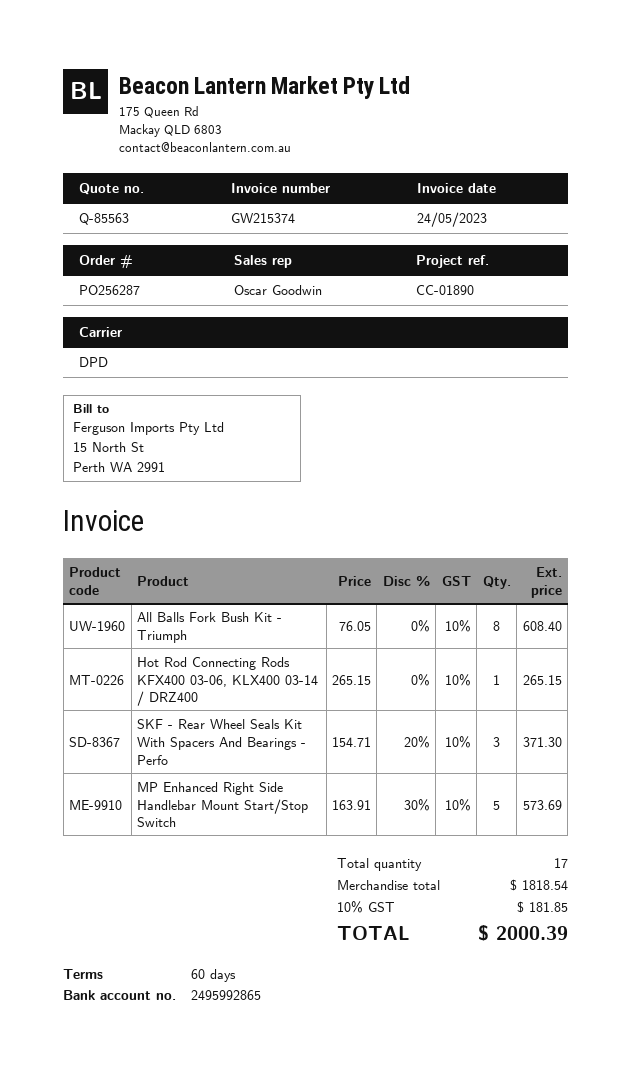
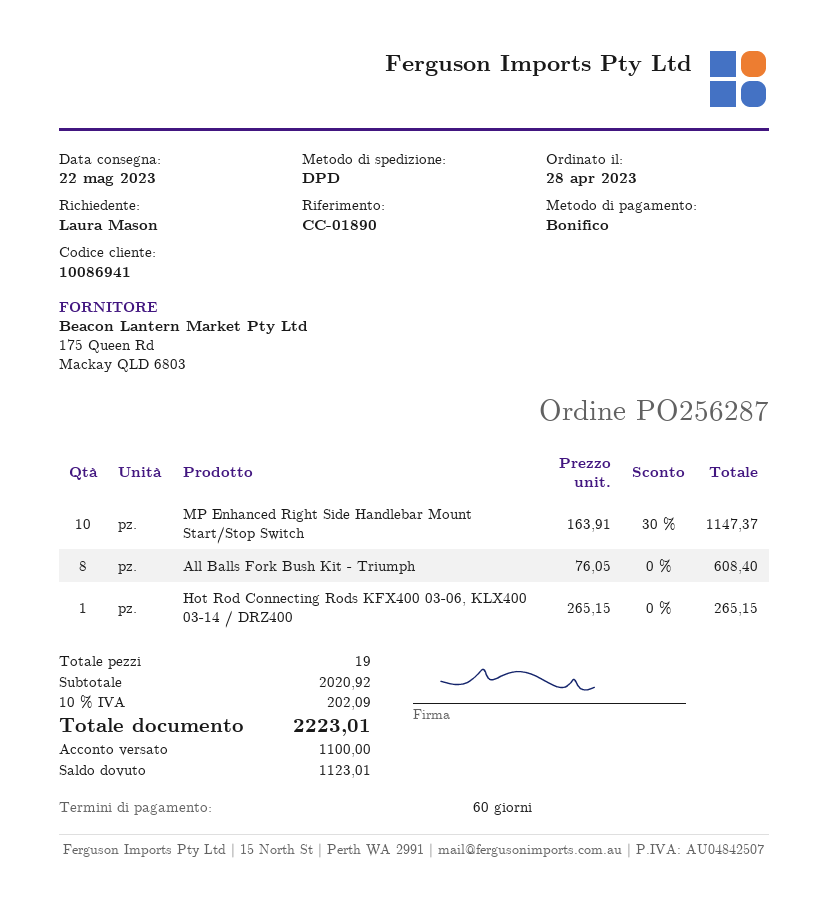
SKF - Rear Wheel Seals Kit With Spacers And Bearings - Perfo: 3 x 154.71 - 20% = 371.30 -> none
MP Enhanced Right Side Handlebar Mount Start/Stop Switch: 5 x 163.91 - 30% = 573.69 -> 10 x 163.91 - 30% = 1147.37
total quantity: 17 -> 19
subtotal: 1818.54 -> 2020.92
tax: 10% = 181.85 -> 10% = 202.09
total: 2000.39 -> 2223.01

